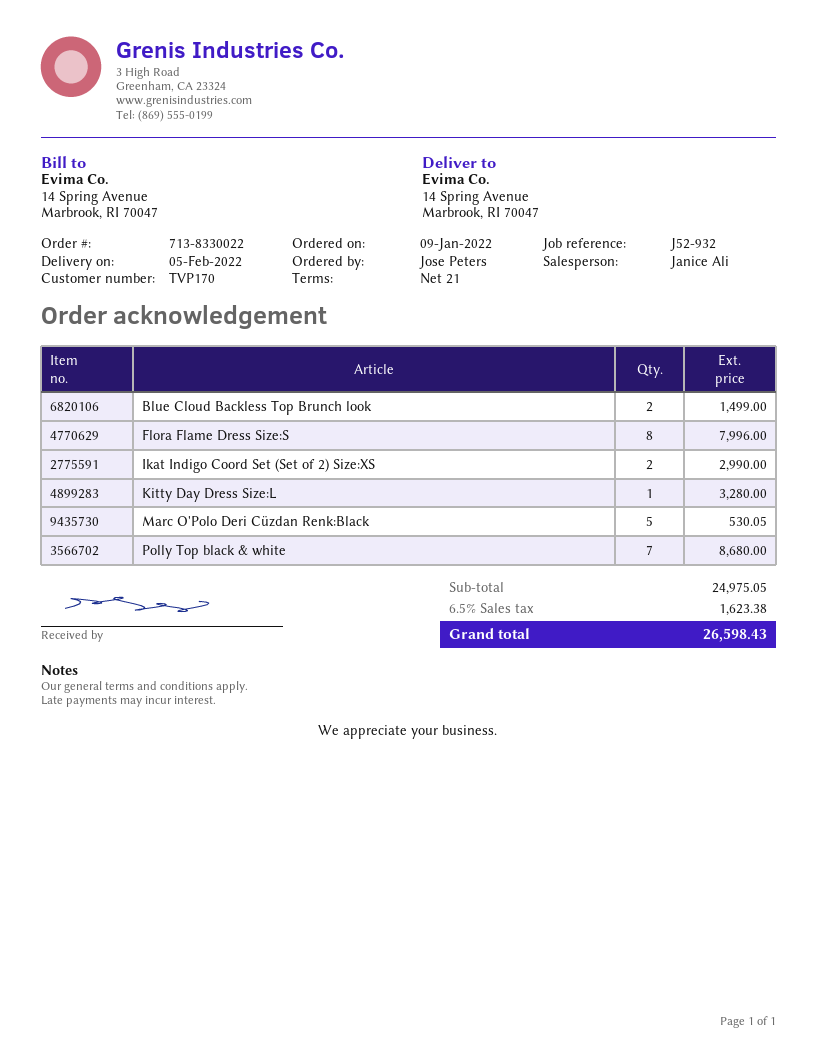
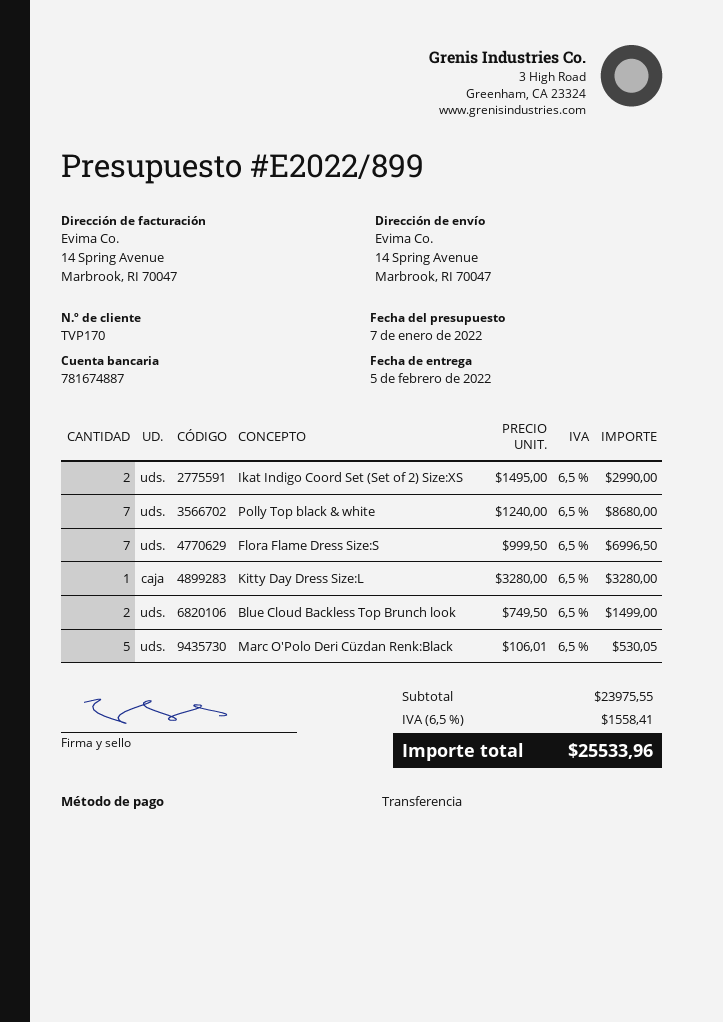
Flora Flame Dress Size:S: 8 for 7996.00 -> 7 for 6996.50
subtotal: 24975.05 -> 23975.55
tax: 6.5% = 1623.38 -> 6.5% = 1558.41
total: 26598.43 -> 25533.96

